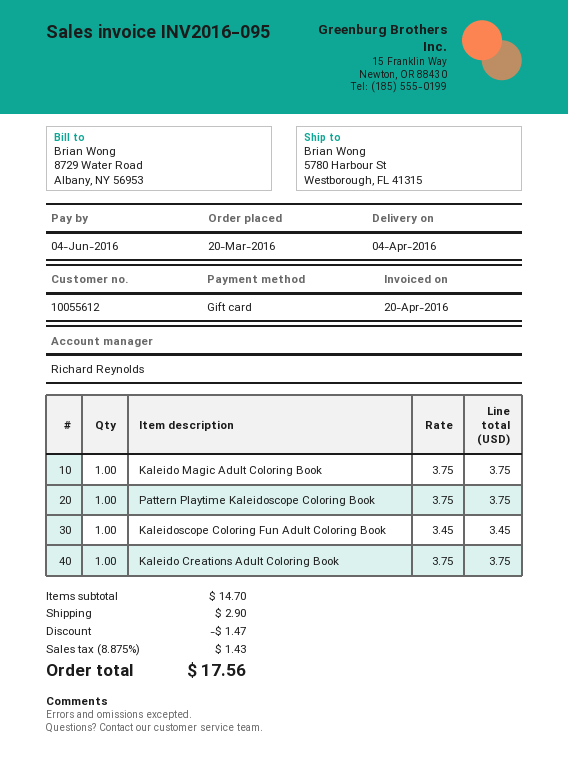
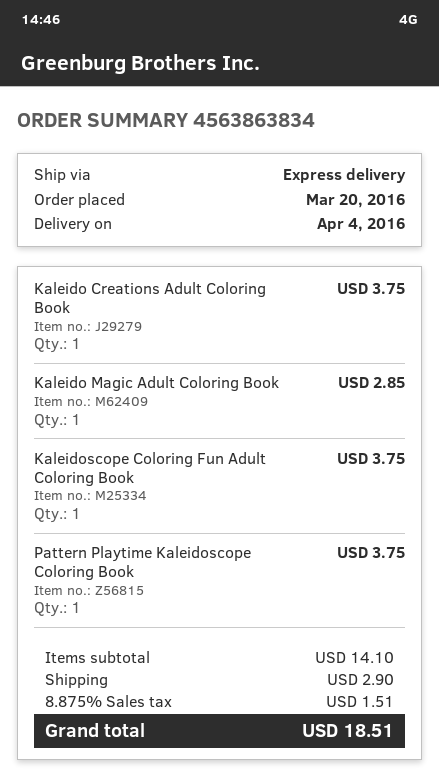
Kaleido Magic Adult Coloring Book: 1 for 3.75 -> 1 for 2.85
Kaleidoscope Coloring Fun Adult Coloring Book: 1 for 3.45 -> 1 for 3.75
subtotal: 14.70 -> 14.10
discount: 1.47 -> none
tax: 8.875% = 1.43 -> 8.875% = 1.51
total: 17.56 -> 18.51

